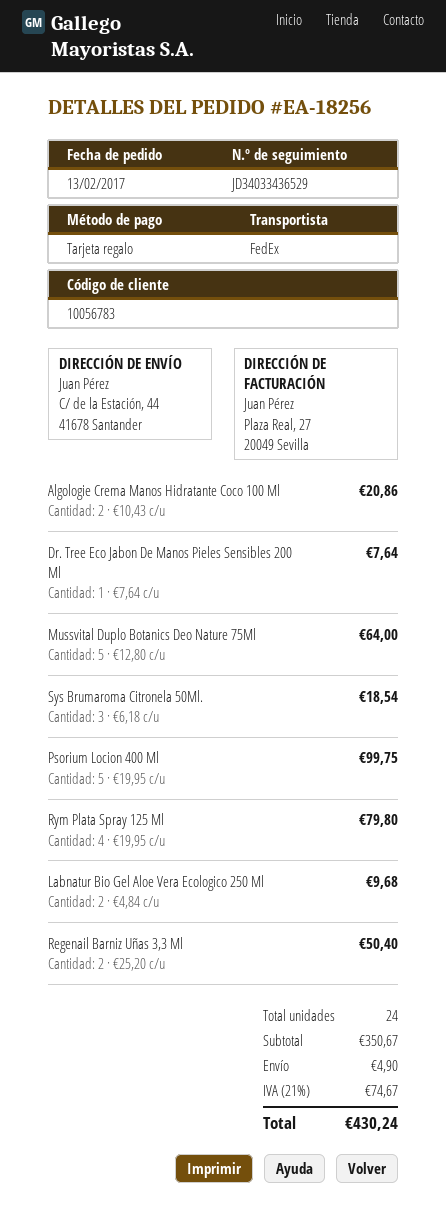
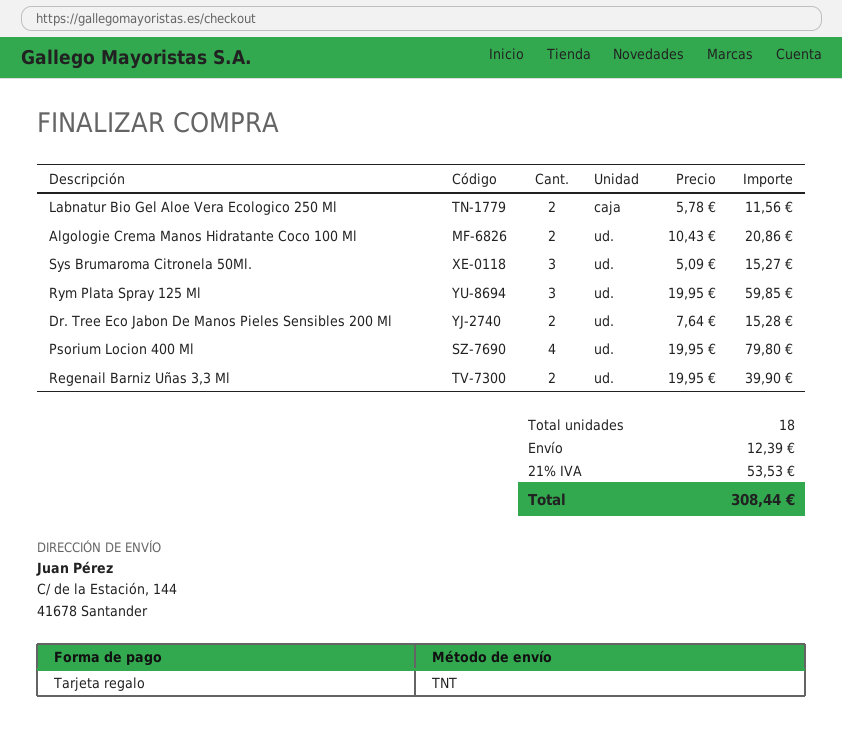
shipping method: FedEx -> TNT
ship to: C/ de la Estación, 44, 41678 Santander -> C/ de la Estación, 144, 41678 Santander
Dr. Tree Eco Jabon De Manos Pieles Sensibles 200 Ml: 1 x 7.64 = 7.64 -> 2 x 7.64 = 15.28
Mussvital Duplo Botanics Deo Nature 75Ml: 5 x 12.80 = 64.00 -> none
Sys Brumaroma Citronela 50Ml.: 3 x 6.18 = 18.54 -> 3 x 5.09 = 15.27
Psorium Locion 400 Ml: 5 x 19.95 = 99.75 -> 4 x 19.95 = 79.80
Rym Plata Spray 125 Ml: 4 x 19.95 = 79.80 -> 3 x 19.95 = 59.85
Labnatur Bio Gel Aloe Vera Ecologico 250 Ml: 2 x 4.84 = 9.68 -> 2 x 5.78 = 11.56
Regenail Barniz Uñas 3,3 Ml: 2 x 25.20 = 50.40 -> 2 x 19.95 = 39.90
total quantity: 24 -> 18
shipping: 4.90 -> 12.39
tax: 21% = 74.67 -> 21% = 53.53
total: 430.24 -> 308.44

